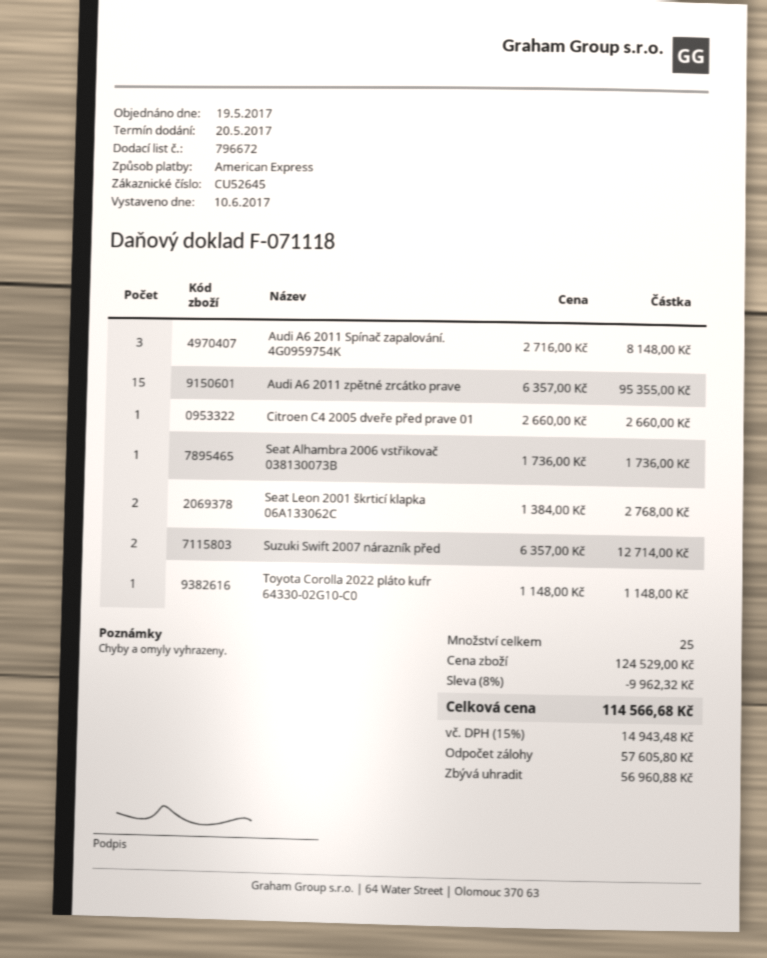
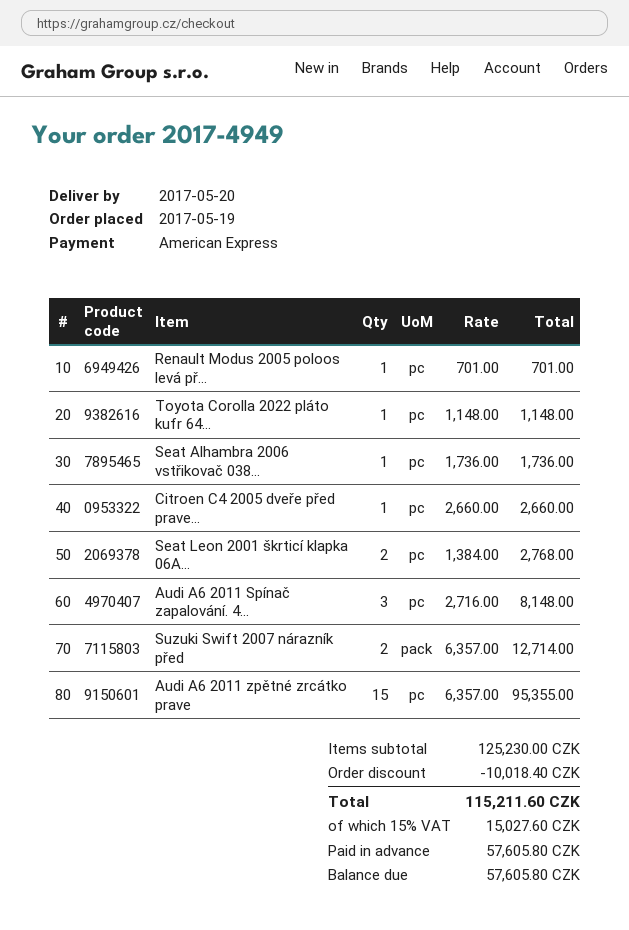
Renault Modus 2005 poloos levá př...: none -> 1 x 701.00 = 701.00
subtotal: 124529.00 -> 125230.00
discount: 9962.32 -> 10018.40
tax: 15% = 14943.48 -> 15% = 15027.60
total: 114566.68 -> 115211.60
balance: 56960.88 -> 57605.80

